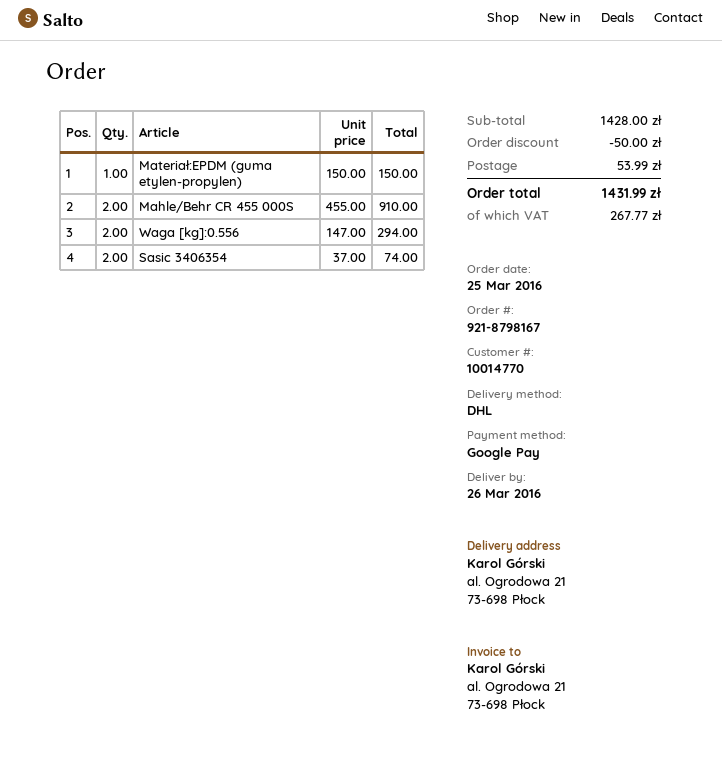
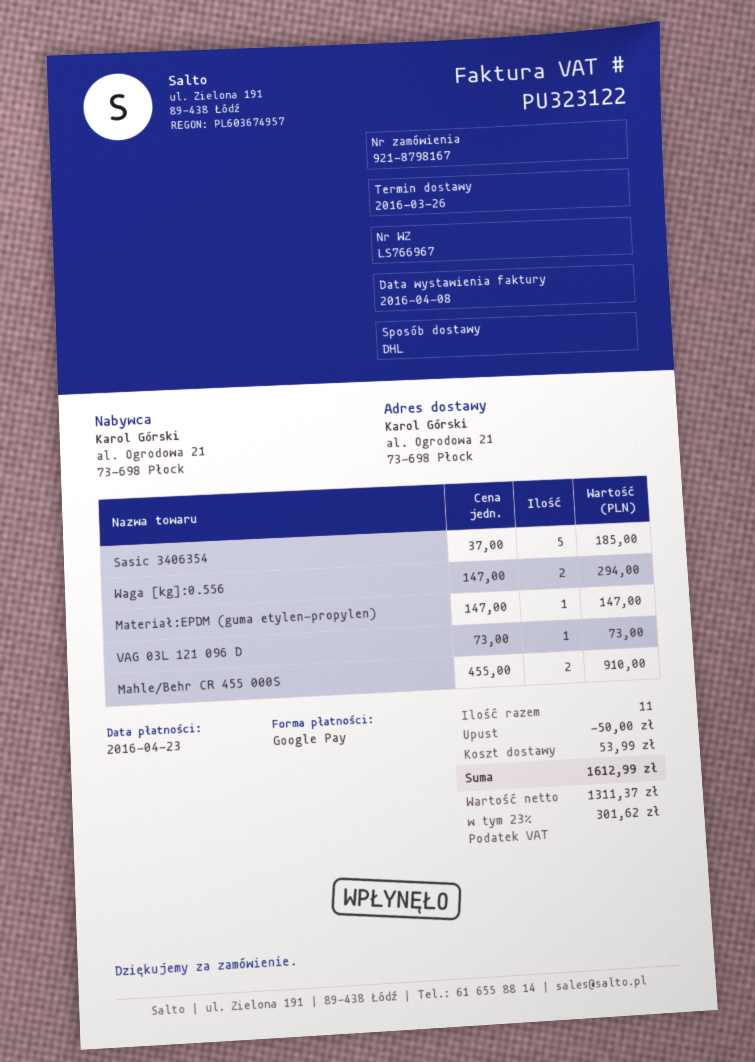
Materiał:EPDM (guma etylen-propylen): 1 x 150.00 = 150.00 -> 1 x 147.00 = 147.00
Sasic 3406354: 2 x 37.00 = 74.00 -> 5 x 37.00 = 185.00
VAG 03L 121 096 D: none -> 1 x 73.00 = 73.00
tax: 267.77 -> 301.62
total: 1431.99 -> 1612.99

